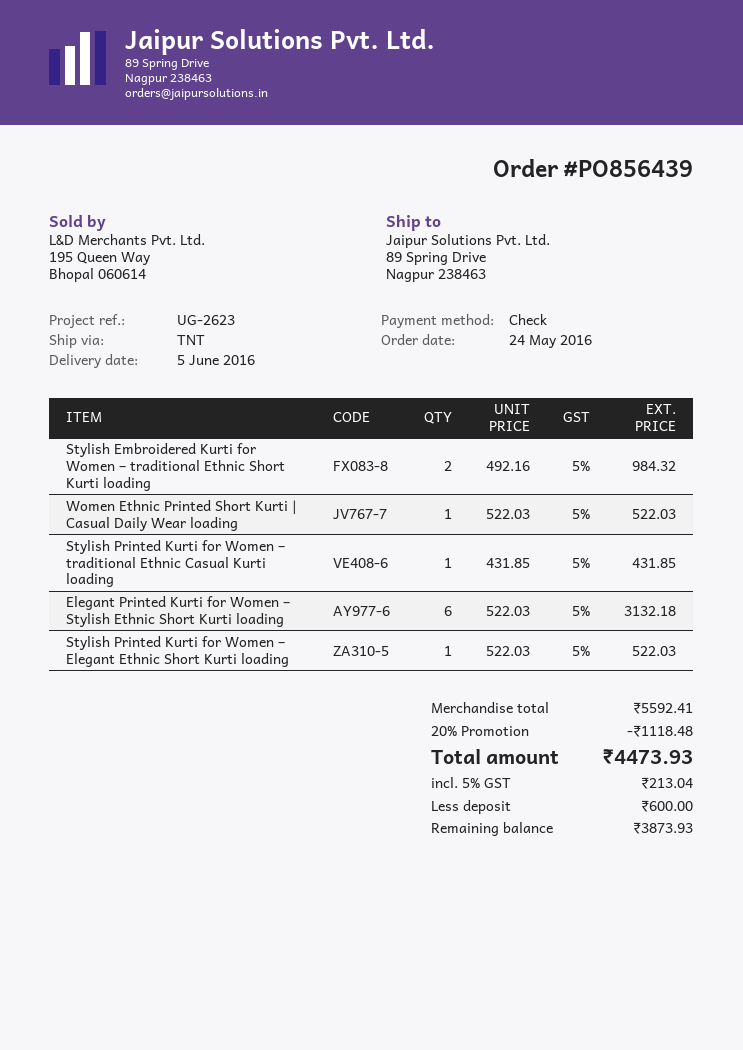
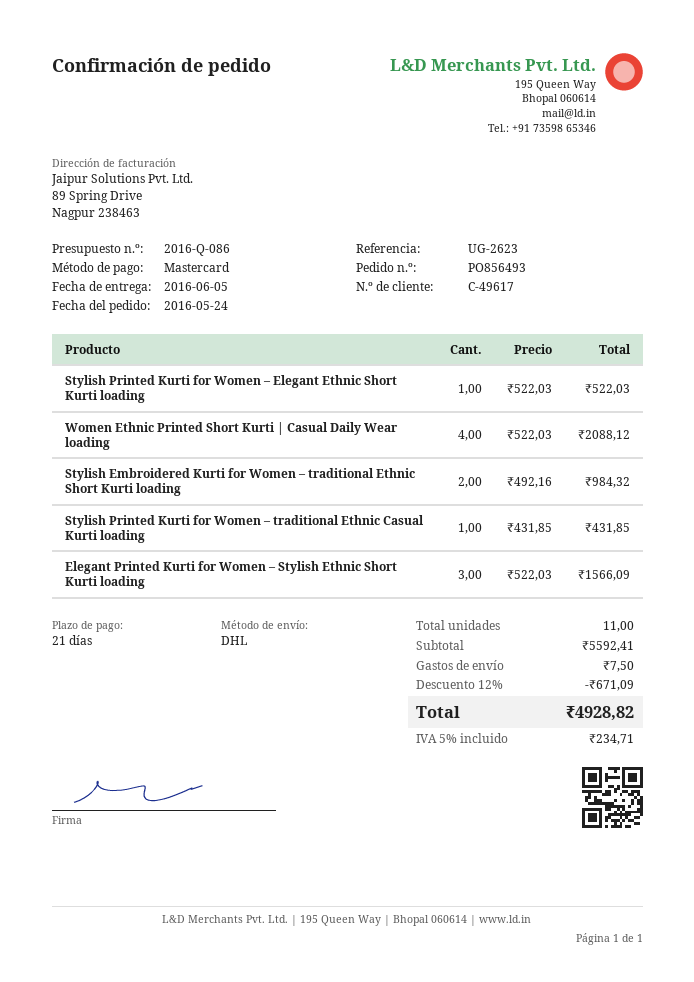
order number: PO856439 -> PO856493
payment method: cheque -> Mastercard
shipping method: TNT -> DHL
Women Ethnic Printed Short Kurti | Casual Daily Wear loading: 1 x 522.03 = 522.03 -> 4 x 522.03 = 2088.12
Elegant Printed Kurti for Women – Stylish Ethnic Short Kurti loading: 6 x 522.03 = 3132.18 -> 3 x 522.03 = 1566.09
discount: 20% = 1118.48 -> 12% = 671.09
shipping: none -> 7.50
tax: 5% = 213.04 -> 5% = 234.71
total: 4473.93 -> 4928.82

